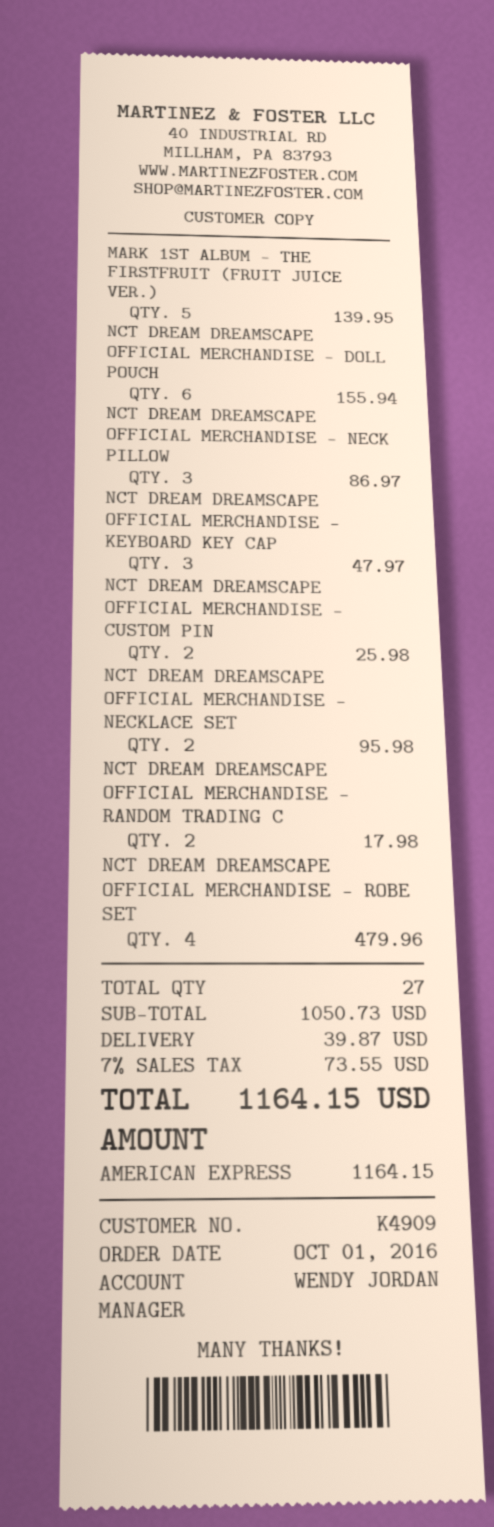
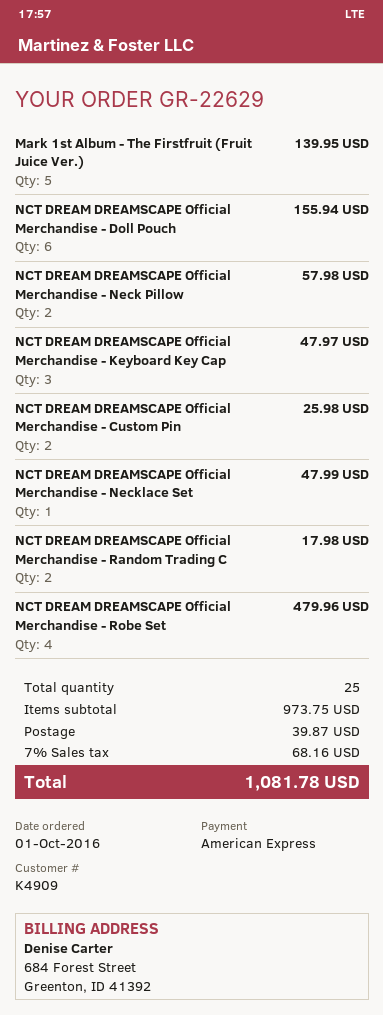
NCT DREAM DREAMSCAPE OFFICIAL MERCHANDISE - NECK PILLOW: 3 for 86.97 -> 2 for 57.98
NCT DREAM DREAMSCAPE OFFICIAL MERCHANDISE - NECKLACE SET: 2 for 95.98 -> 1 for 47.99
total quantity: 27 -> 25
subtotal: 1050.73 -> 973.75
tax: 7% = 73.55 -> 7% = 68.16
total: 1164.15 -> 1081.78

